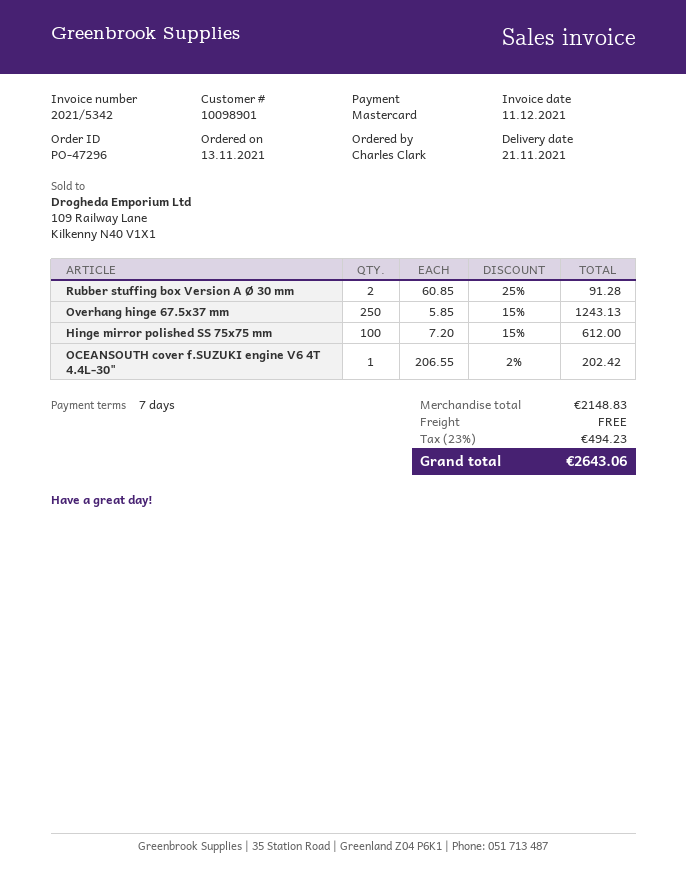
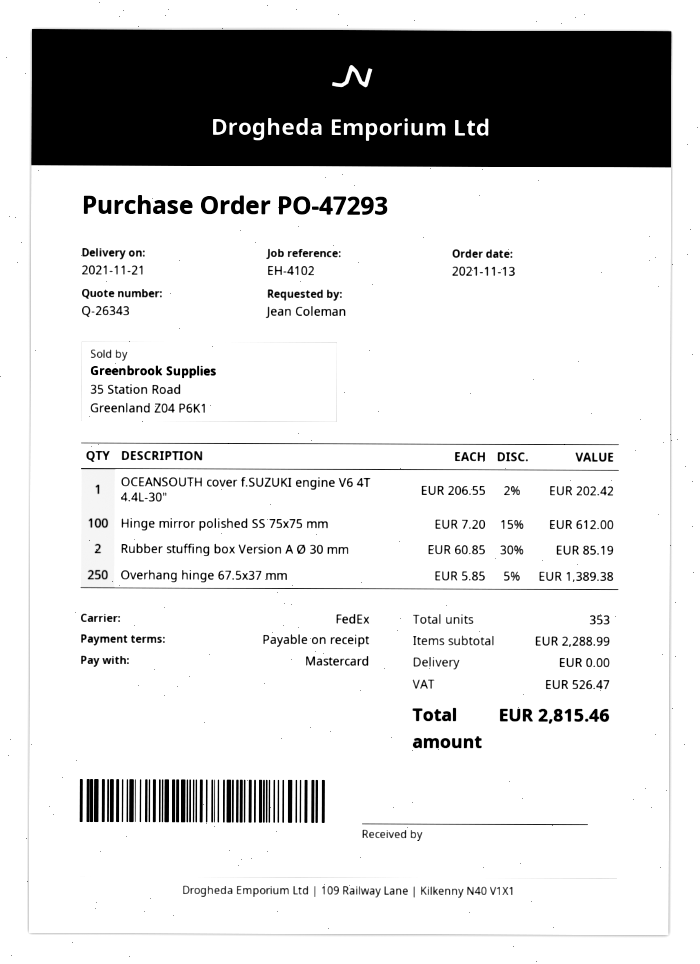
order number: PO-47296 -> PO-47293
payment terms: 7 days -> on receipt
ordered by: Charles Clark -> Jean Coleman
Rubber stuffing box Version A Ø 30 mm: 2 x 60.85 - 25% = 91.28 -> 2 x 60.85 - 30% = 85.19
Overhang hinge 67.5x37 mm: 250 x 5.85 - 15% = 1243.13 -> 250 x 5.85 - 5% = 1389.38
subtotal: 2148.83 -> 2288.99
tax: 494.23 -> 526.47
total: 2643.06 -> 2815.46

